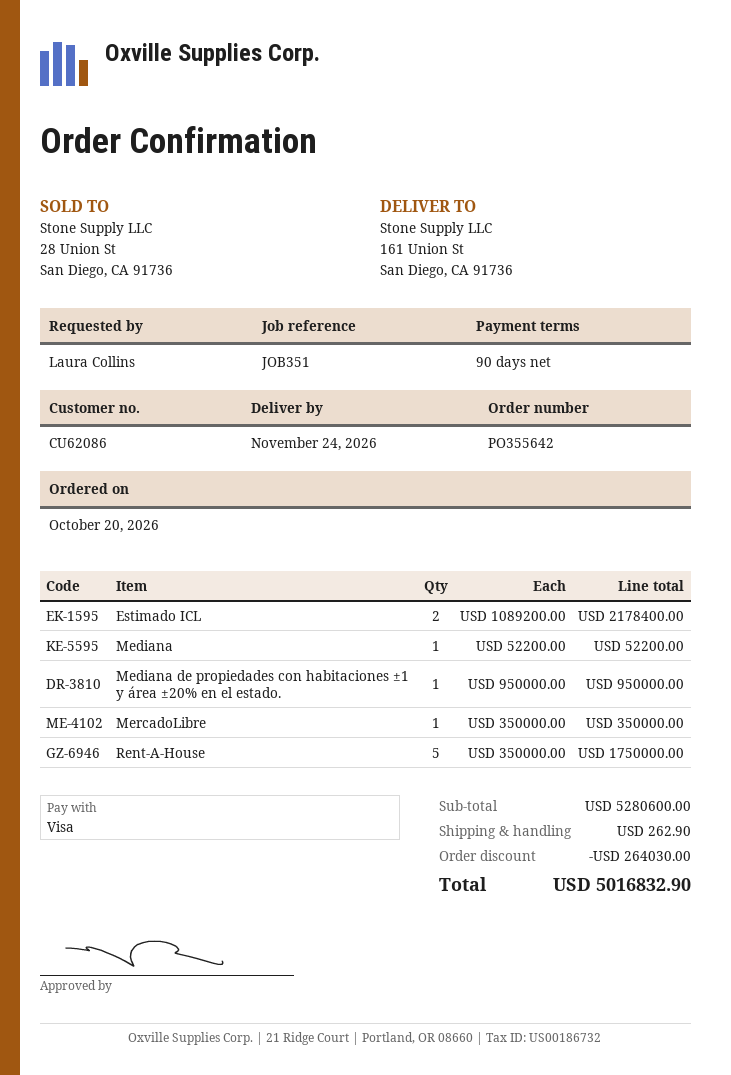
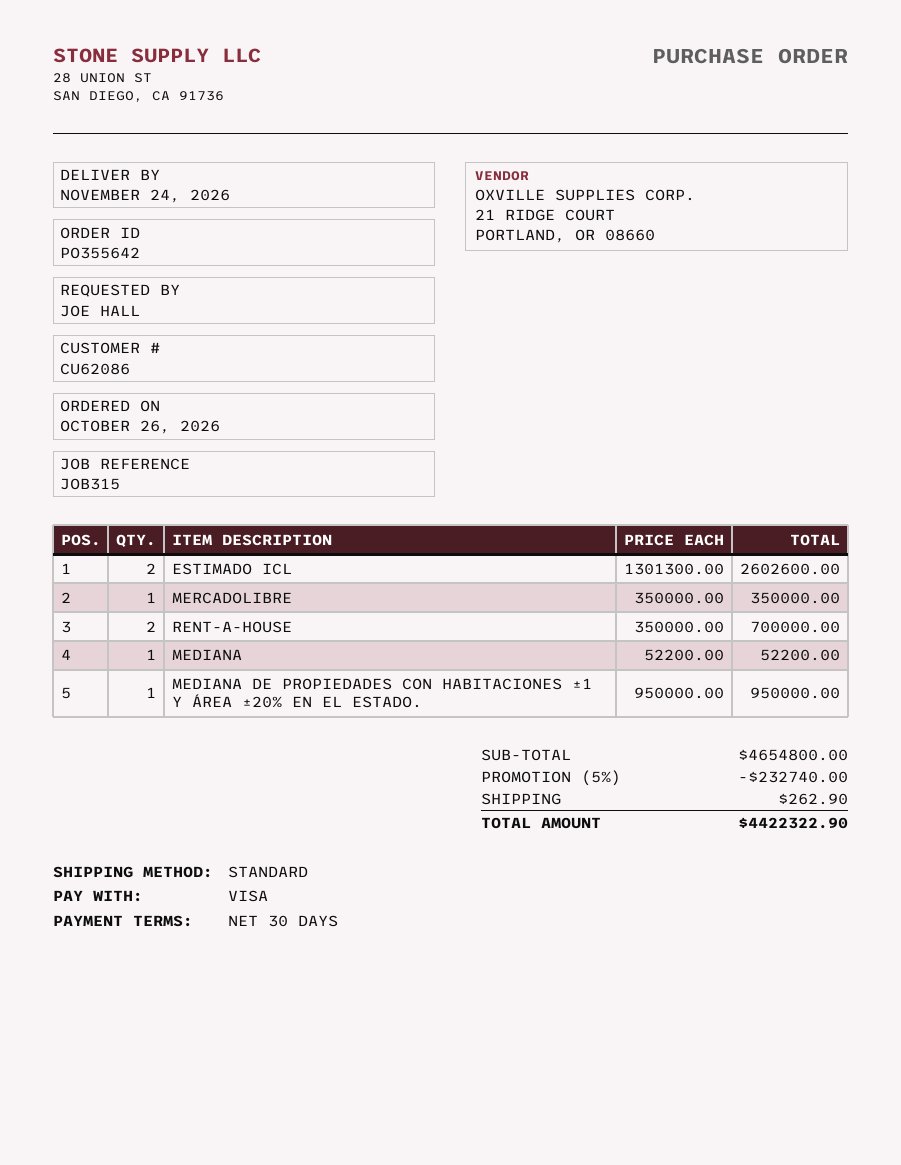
order date: 2026-10-20 -> 2026-10-26
payment terms: 90 days -> 30 days
reference: JOB351 -> JOB315
ordered by: Laura Collins -> JOE HALL
Estimado ICL: 2 x 1089200.00 = 2178400.00 -> 2 x 1301300.00 = 2602600.00
Rent-A-House: 5 x 350000.00 = 1750000.00 -> 2 x 350000.00 = 700000.00
subtotal: 5280600.00 -> 4654800.00
discount: 264030.00 -> 232740.00
total: 5016832.90 -> 4422322.90

